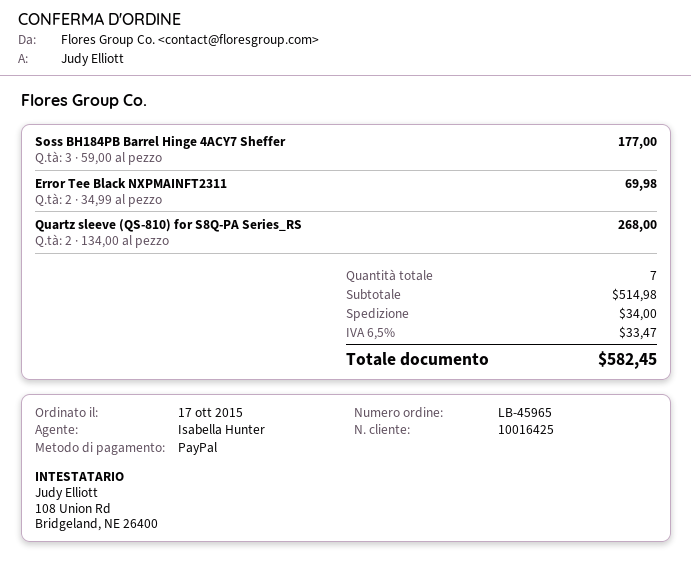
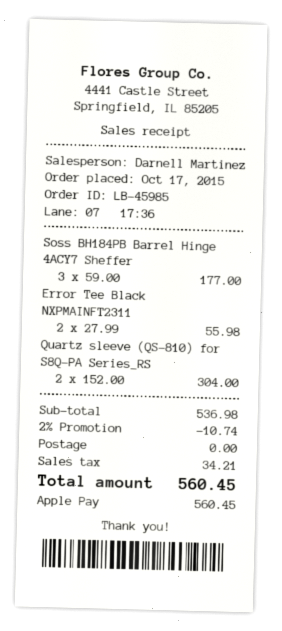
order number: LB-45965 -> LB-45985
sales rep: Isabella Hunter -> Darnell Martinez
payment method: PayPal -> Apple Pay
Error Tee Black NXPMAINFT2311: 2 x 34.99 = 69.98 -> 2 x 27.99 = 55.98
Quartz sleeve (QS-810) for S8Q-PA Series_RS: 2 x 134.00 = 268.00 -> 2 x 152.00 = 304.00
subtotal: 514.98 -> 536.98
discount: none -> 2% = 10.74
shipping: 34.00 -> 0.00
tax: 33.47 -> 34.21
total: 582.45 -> 560.45

